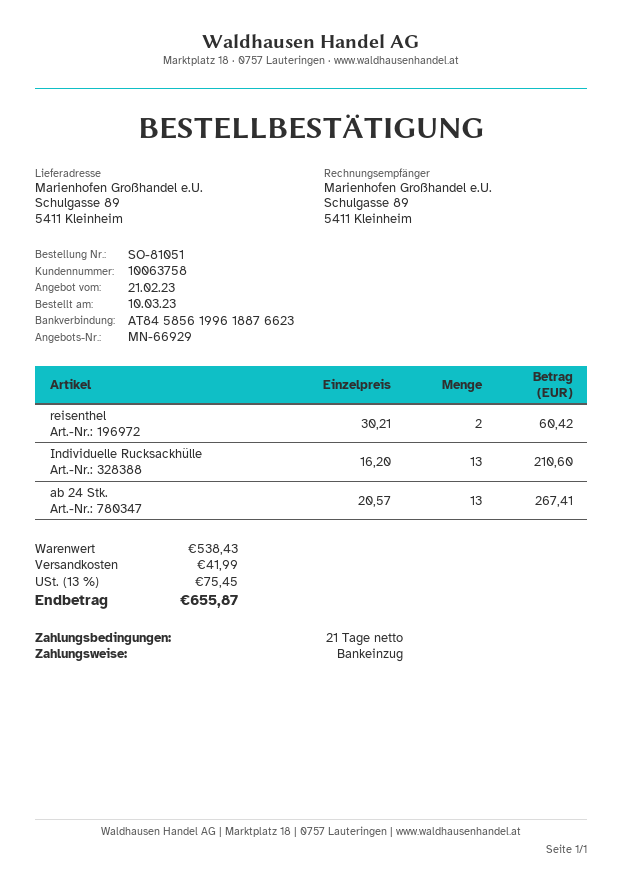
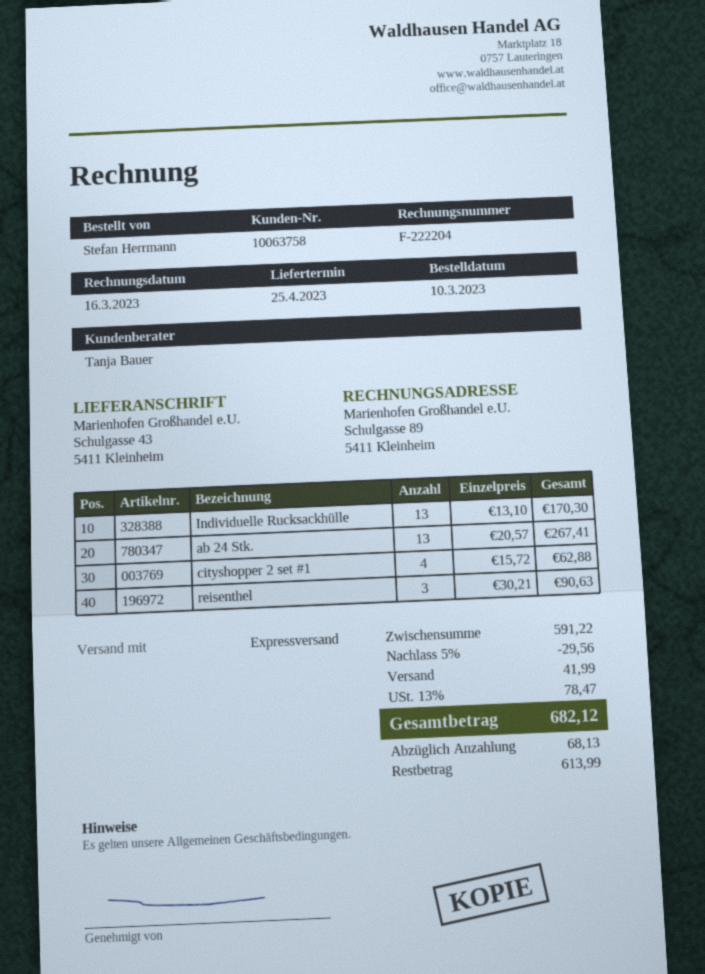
ship to: Schulgasse 89, 5411 Kleinheim -> Schulgasse 43, 5411 Kleinheim
reisenthel: 2 x 30.21 = 60.42 -> 3 x 30.21 = 90.63
Individuelle Rucksackhülle: 13 x 16.20 = 210.60 -> 13 x 13.10 = 170.30
cityshopper 2 set #1: none -> 4 x 15.72 = 62.88
subtotal: 538.43 -> 591.22
discount: none -> 5% = 29.56
tax: 13% = 75.45 -> 13% = 78.47
total: 655.87 -> 682.12

